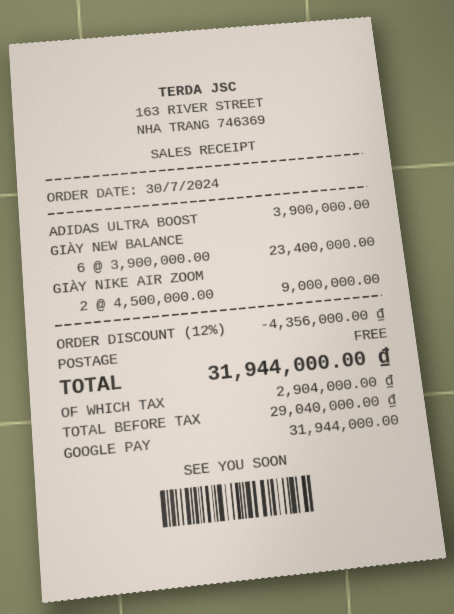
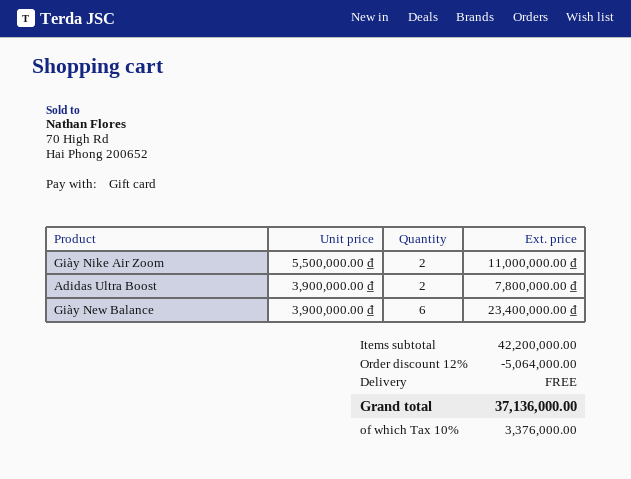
payment method: Google Pay -> gift card
ADIDAS ULTRA BOOST: 1 x 3900000.00 = 3900000.00 -> 2 x 3900000.00 = 7800000.00
GIÀY NIKE AIR ZOOM: 2 x 4500000.00 = 9000000.00 -> 2 x 5500000.00 = 11000000.00
discount: 12% = 4356000.00 -> 12% = 5064000.00
tax: 2904000.00 -> 3376000.00
total: 31944000.00 -> 37136000.00

